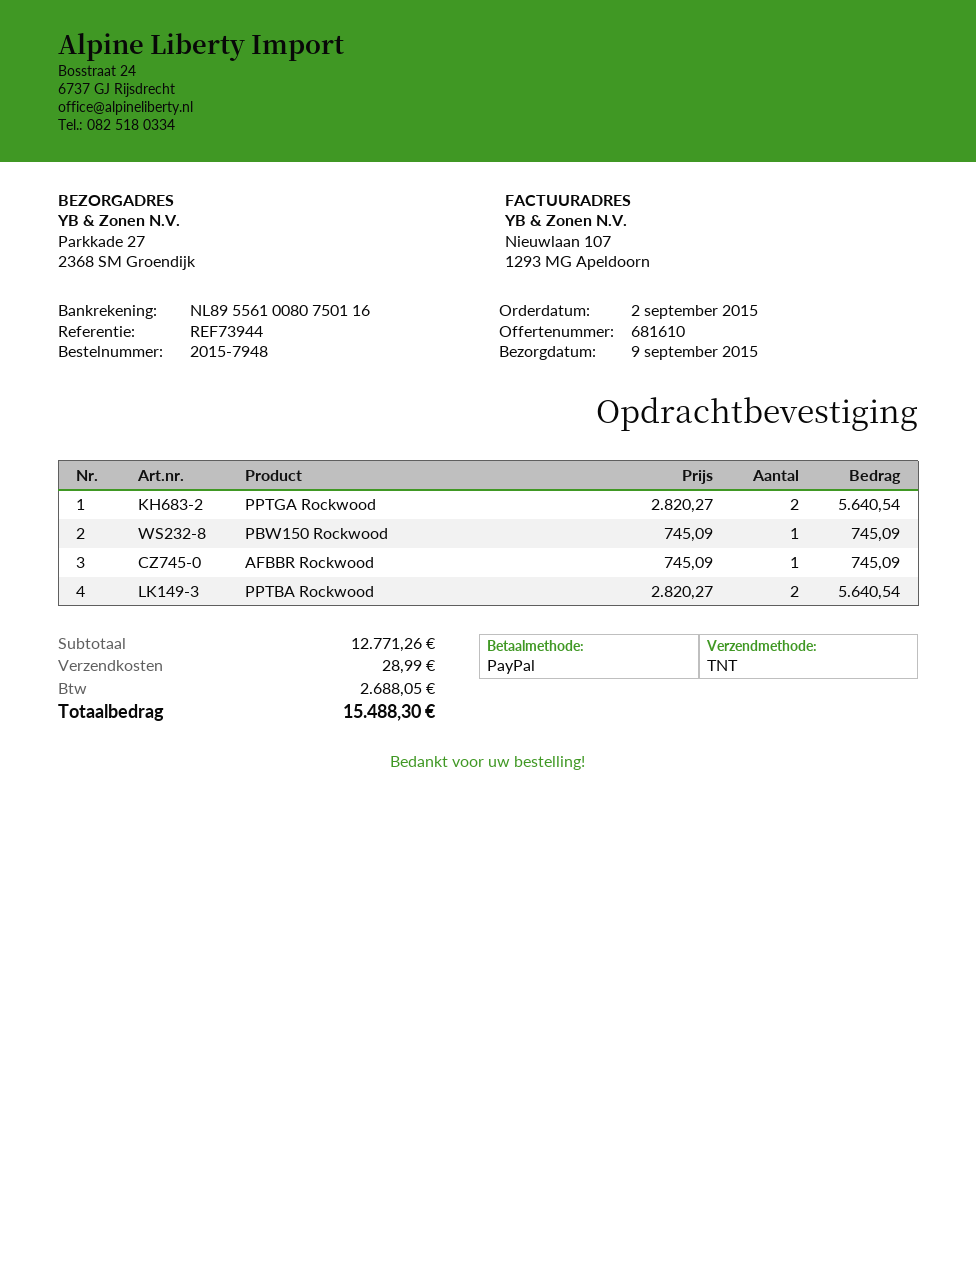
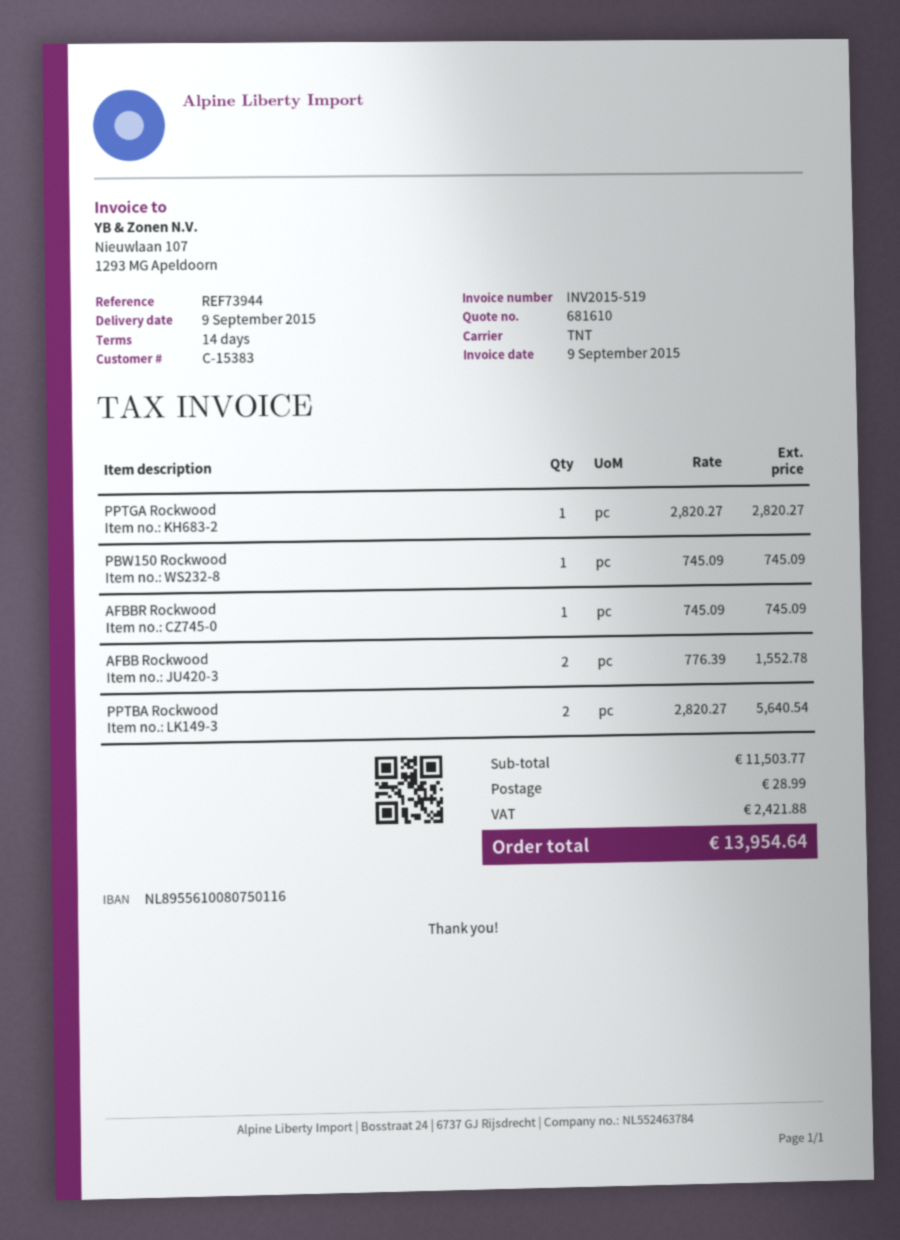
PPTGA Rockwood: 2 x 2820.27 = 5640.54 -> 1 x 2820.27 = 2820.27
AFBB Rockwood: none -> 2 x 776.39 = 1552.78
subtotal: 12771.26 -> 11503.77
tax: 2688.05 -> 2421.88
total: 15488.30 -> 13954.64

